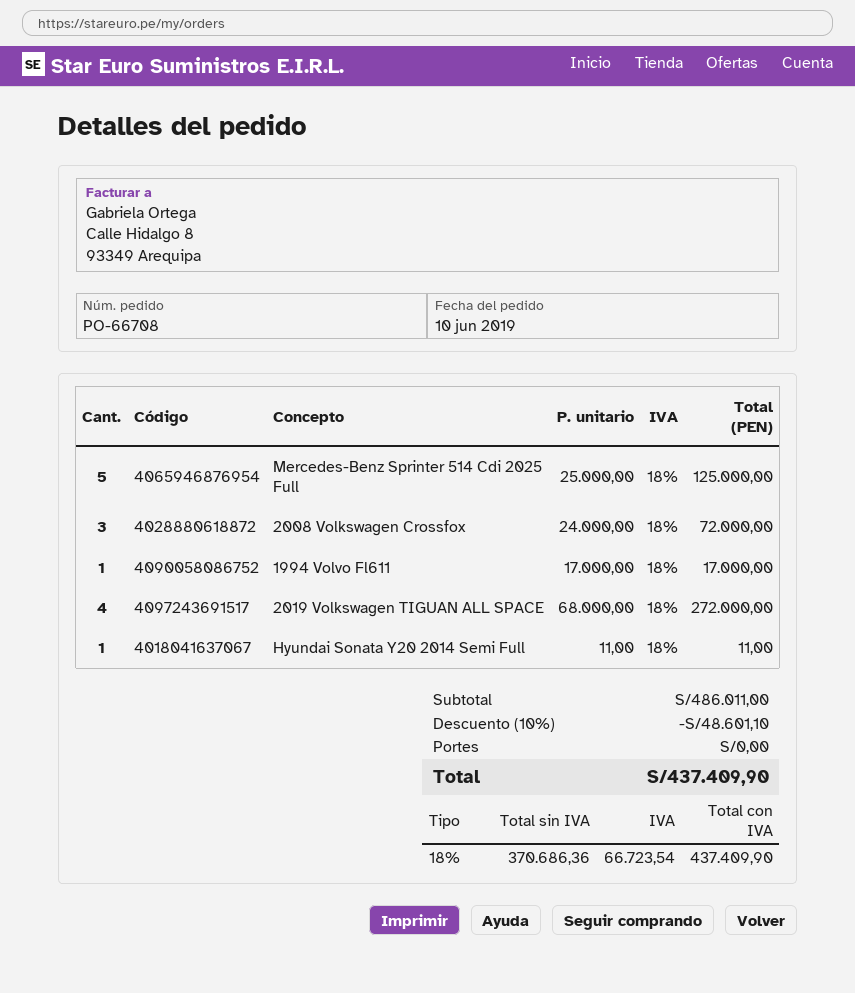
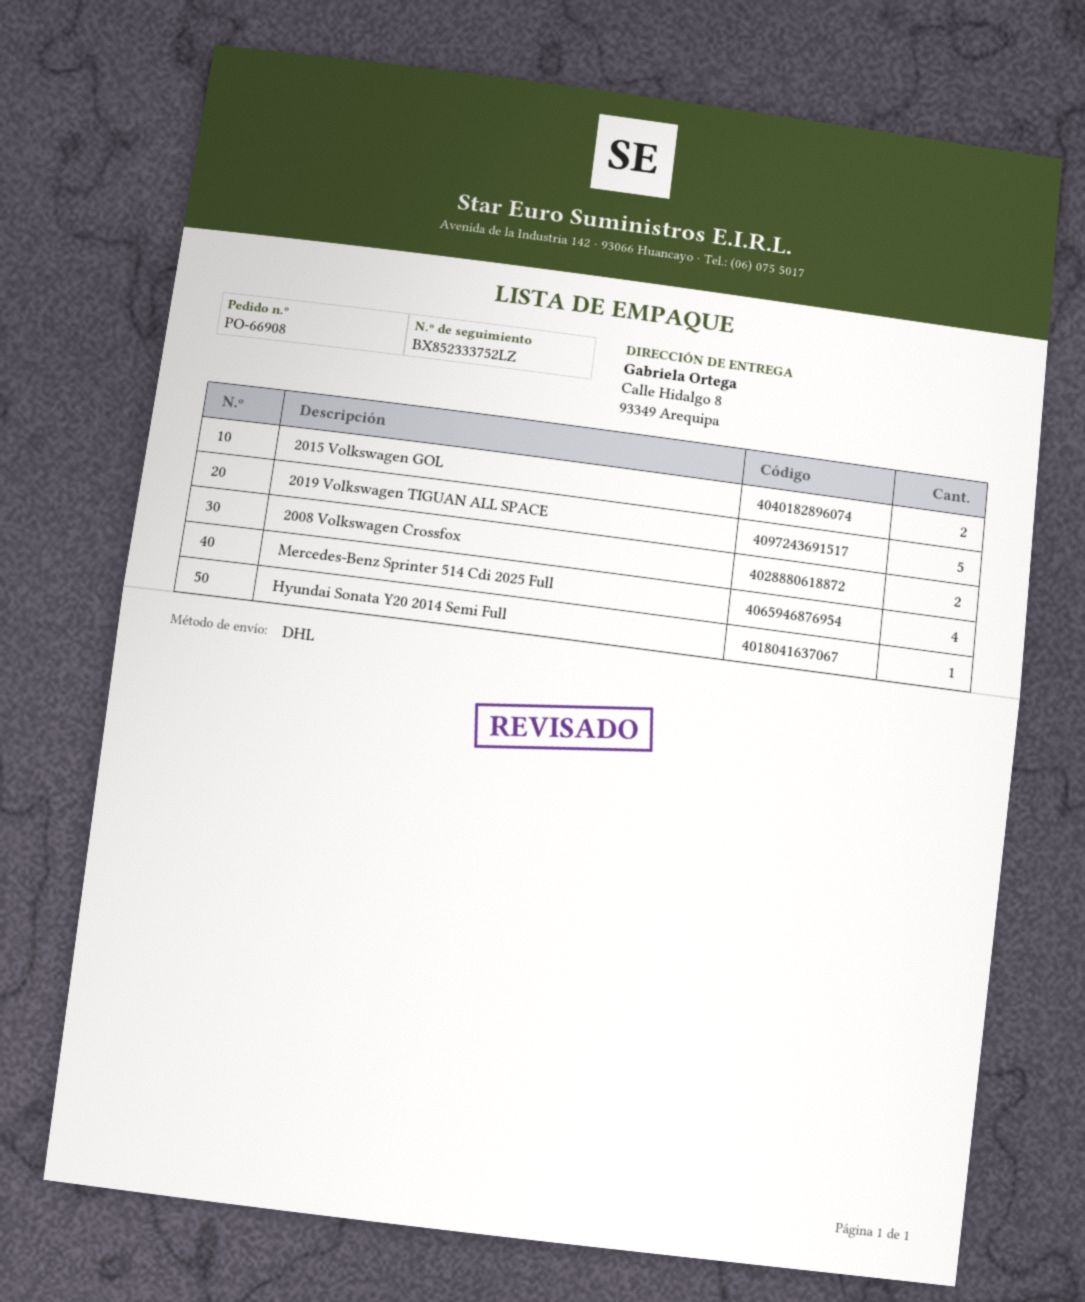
order number: PO-66708 -> PO-66908
Mercedes-Benz Sprinter 514 Cdi 2025 Full: 5 -> 4
2008 Volkswagen Crossfox: 3 -> 2
1994 Volvo Fl611: 1 -> none
2019 Volkswagen TIGUAN ALL SPACE: 4 -> 5
2015 Volkswagen GOL: none -> 2

